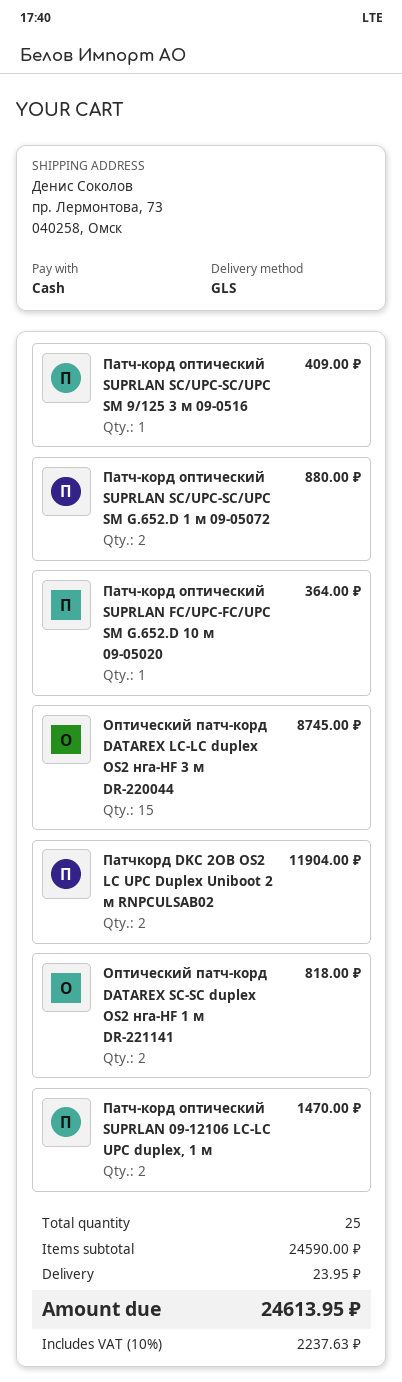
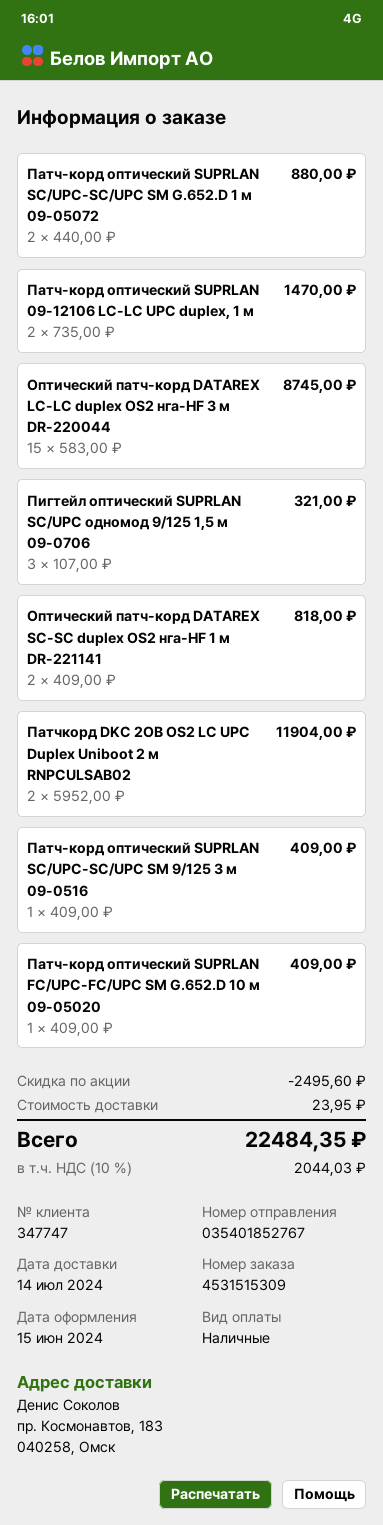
ship to: пр. Лермонтова, 73, 040258, Омск -> пр. Космонавтов, 183, 040258, Омск
Патч-корд оптический SUPRLAN FC/UPC-FC/UPC SM G.652.D 10 м 09-05020: 1 for 364.00 -> 1 for 409.00
Пигтейл оптический SUPRLAN SC/UPC одномод 9/125 1,5 м 09-0706: none -> 3 for 321.00
discount: none -> 2495.60
tax: 10% = 2237.63 -> 10% = 2044.03
total: 24613.95 -> 22484.35

